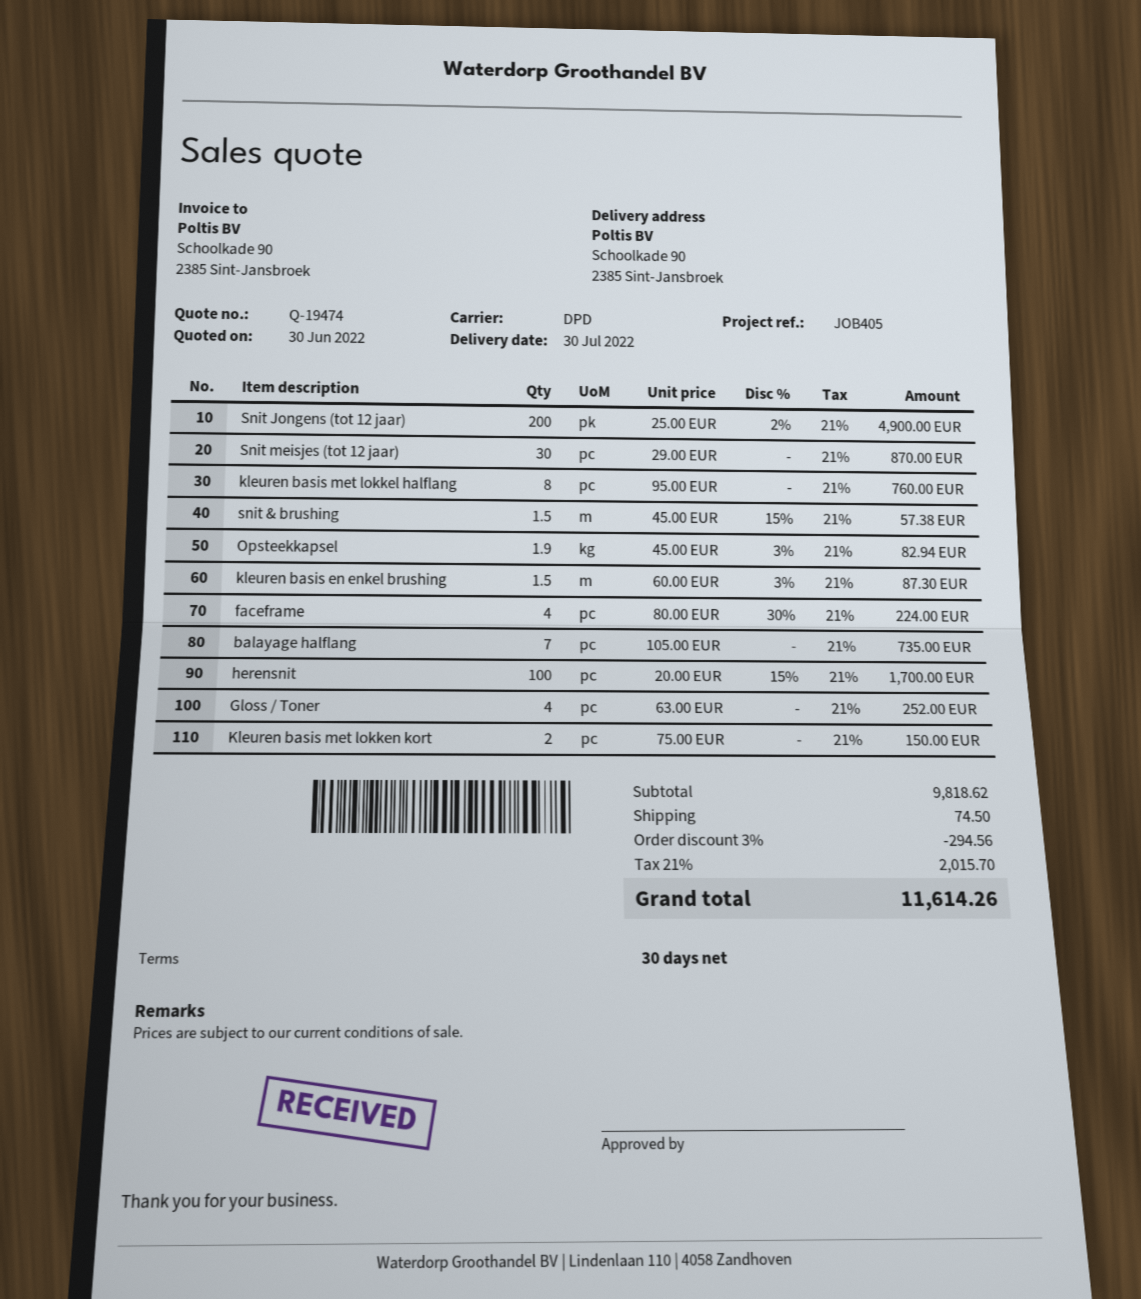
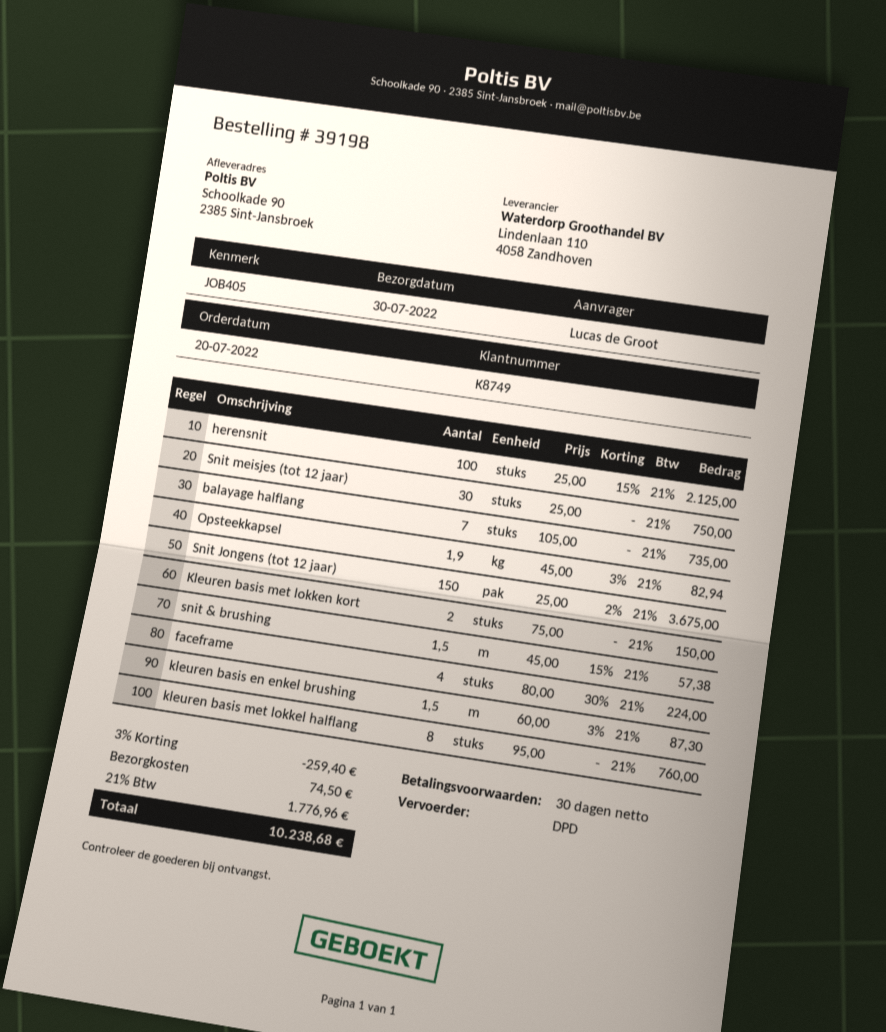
Snit Jongens (tot 12 jaar): 200 x 25.00 - 2% = 4900.00 -> 150 x 25.00 - 2% = 3675.00
Snit meisjes (tot 12 jaar): 30 x 29.00 = 870.00 -> 30 x 25.00 = 750.00
herensnit: 100 x 20.00 - 15% = 1700.00 -> 100 x 25.00 - 15% = 2125.00
Gloss / Toner: 4 x 63.00 = 252.00 -> none
discount: 3% = 294.56 -> 3% = 259.40
tax: 21% = 2015.70 -> 21% = 1776.96
total: 11614.26 -> 10238.68

